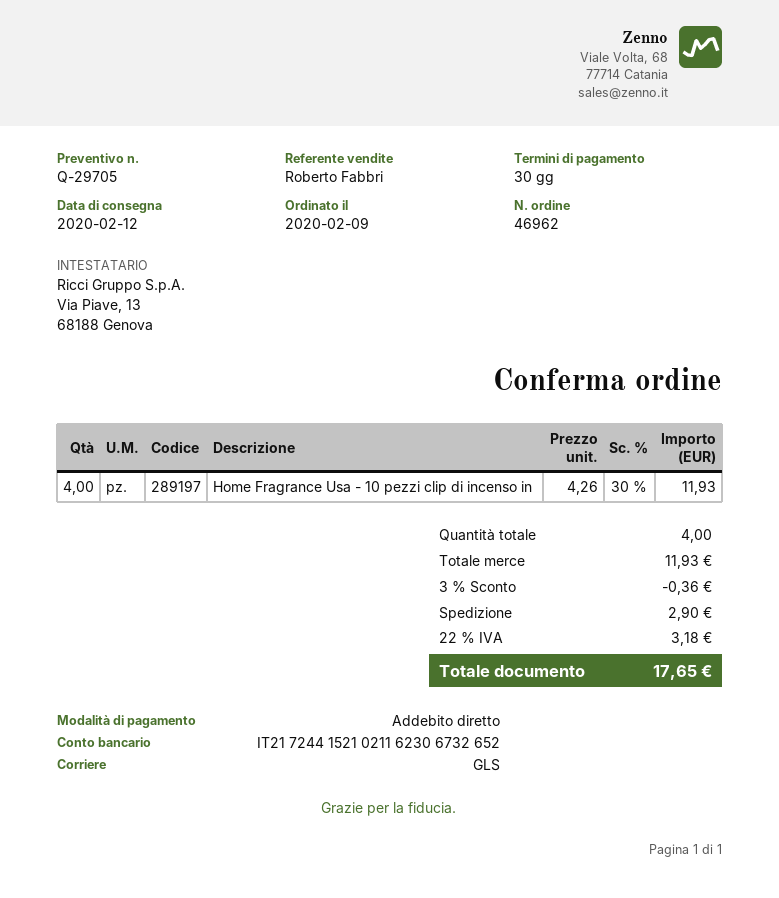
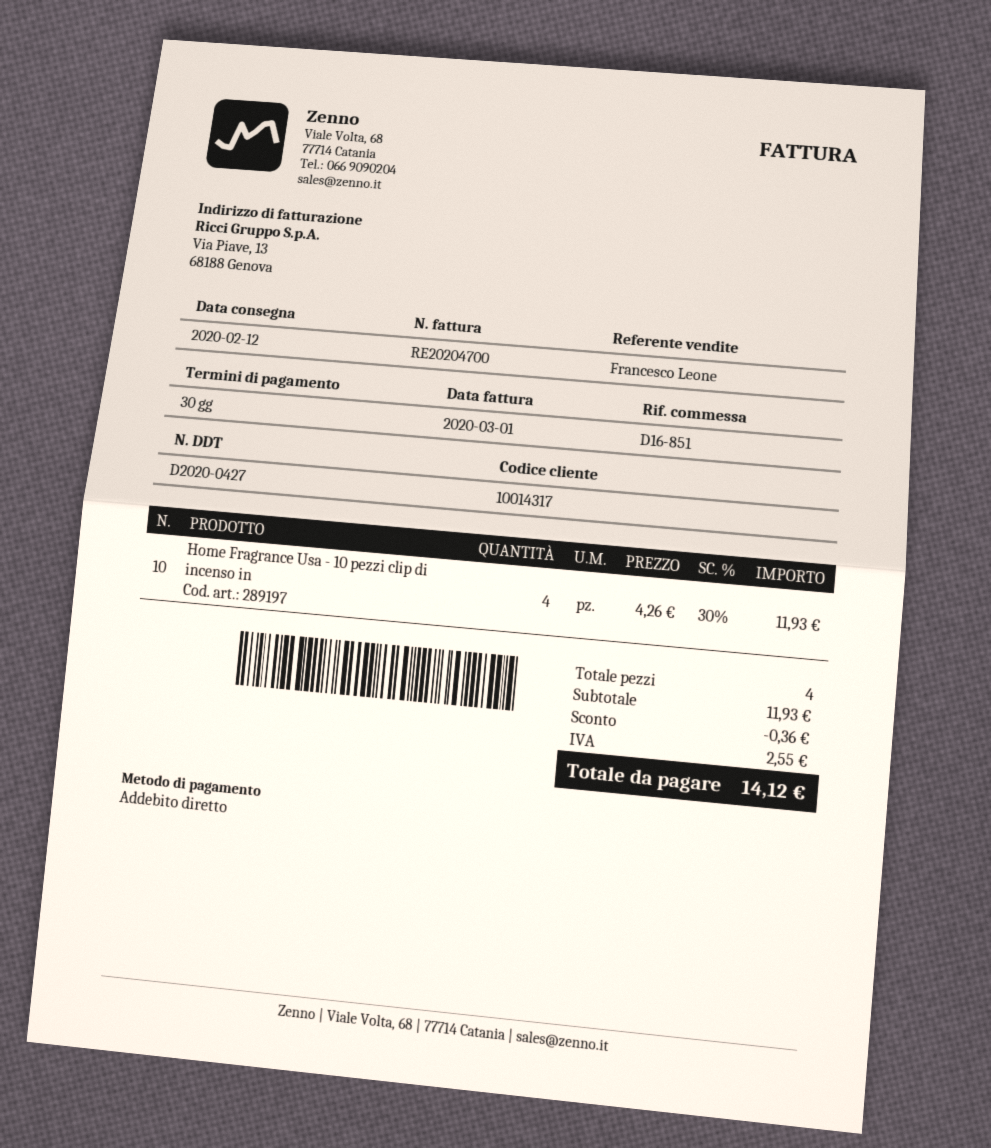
sales rep: Roberto Fabbri -> Francesco Leone
shipping: 2.90 -> none
tax: 3.18 -> 2.55
total: 17.65 -> 14.12

